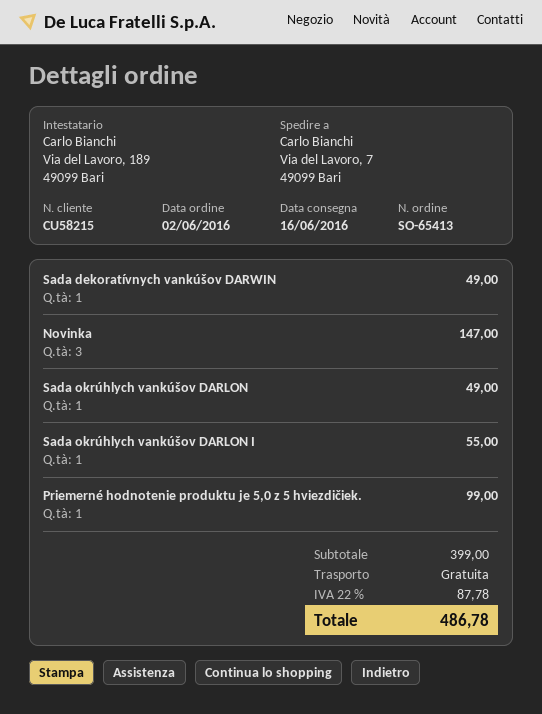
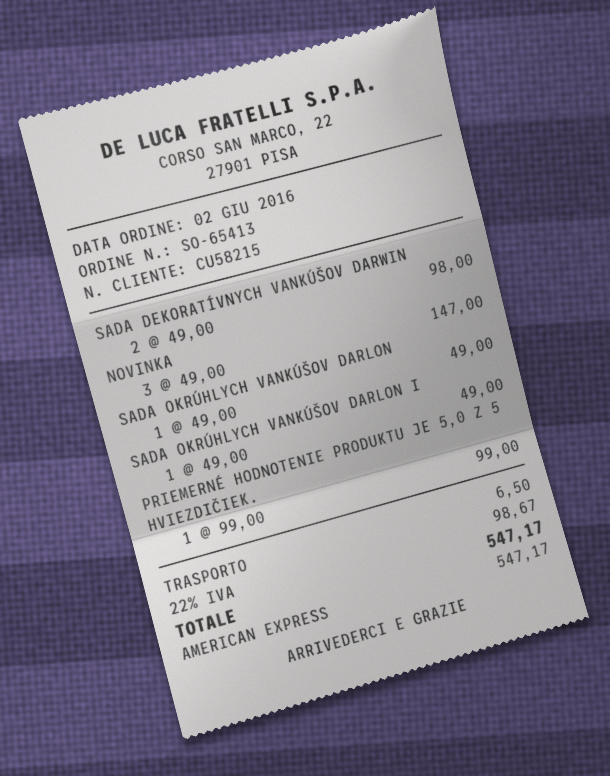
Sada dekoratívnych vankúšov DARWIN: 1 for 49.00 -> 2 for 98.00
Sada okrúhlych vankúšov DARLON I: 1 for 55.00 -> 1 for 49.00
shipping: 0.00 -> 6.50
tax: 22% = 87.78 -> 22% = 98.67
total: 486.78 -> 547.17

